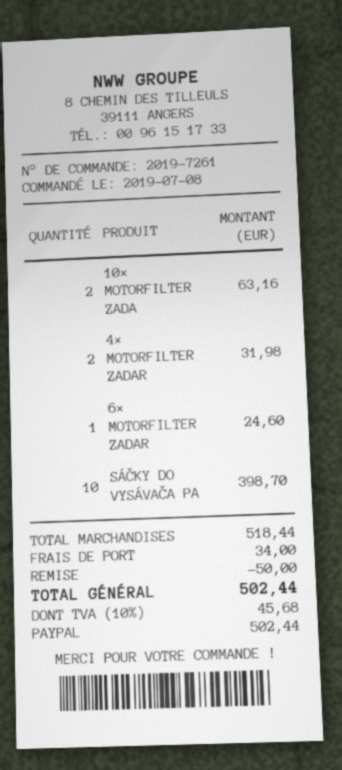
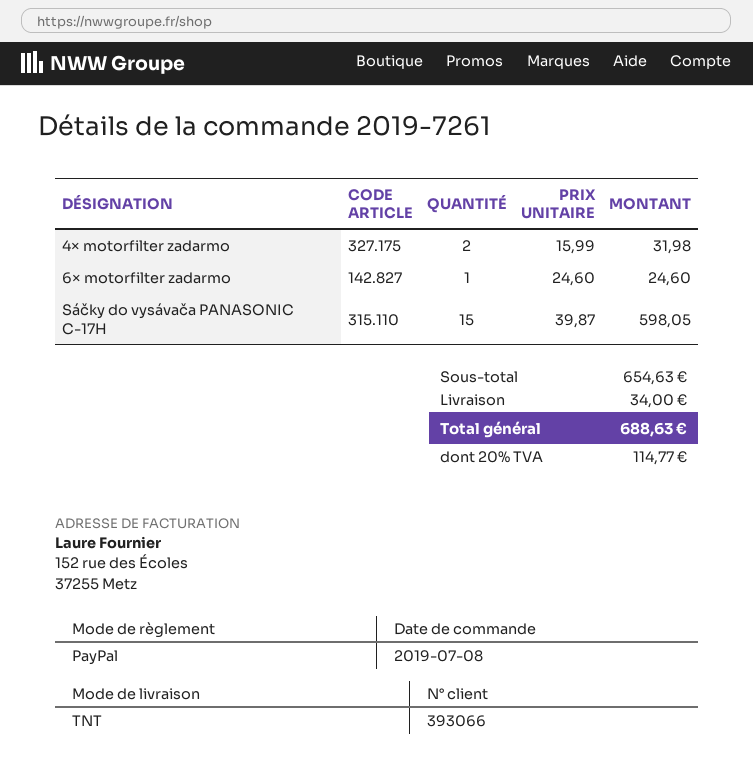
10× MOTORFILTER ZADA: 2 for 63.16 -> none
SÁČKY DO VYSÁVAČA PA: 10 for 398.70 -> 15 for 598.05
subtotal: 518.44 -> 654.63
discount: 50.00 -> none
tax: 10% = 45.68 -> 20% = 114.77
total: 502.44 -> 688.63

